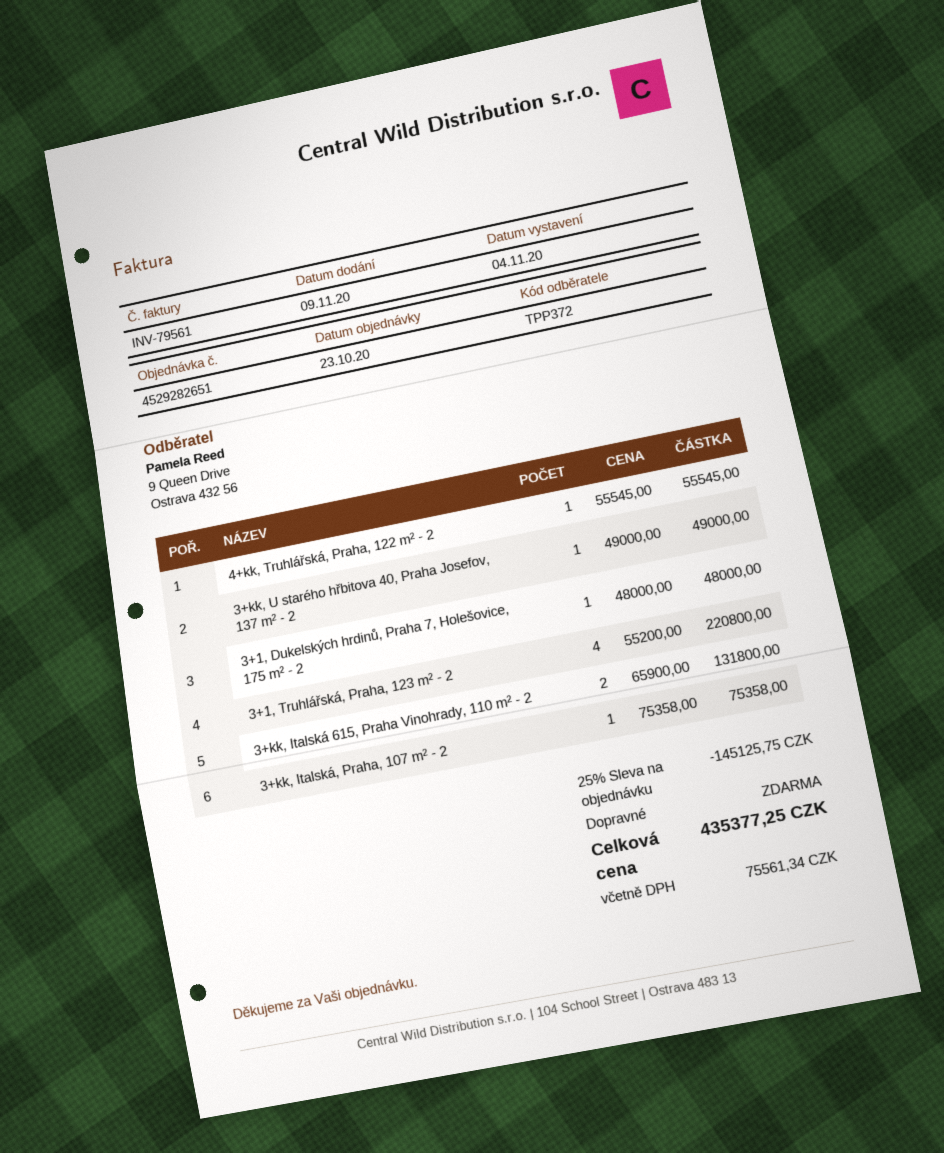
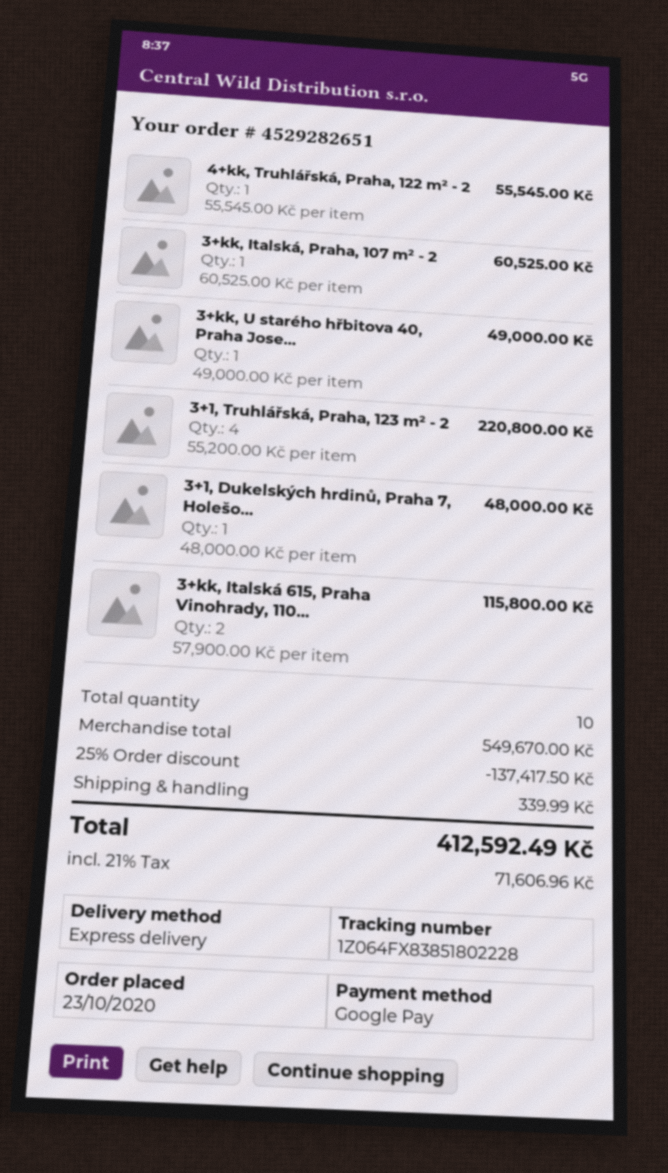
3+kk, Italská 615, Praha Vinohrady, 110 m² - 2: 2 x 65900.00 = 131800.00 -> 2 x 57900.00 = 115800.00
3+kk, Italská, Praha, 107 m² - 2: 1 x 75358.00 = 75358.00 -> 1 x 60525.00 = 60525.00
discount: 25% = 145125.75 -> 25% = 137417.50
shipping: 0.00 -> 339.99
tax: 75561.34 -> 71606.96
total: 435377.25 -> 412592.49

